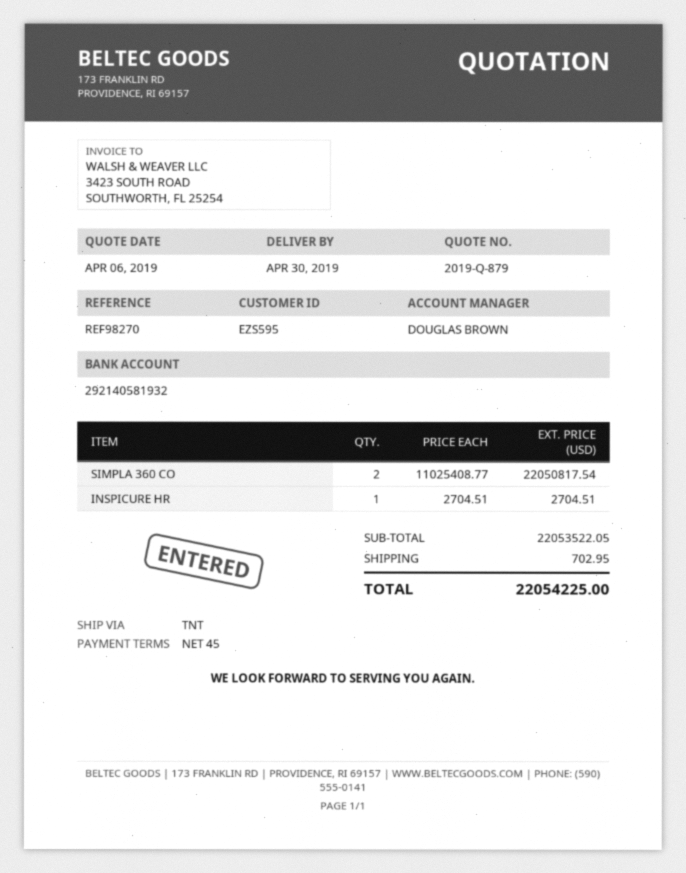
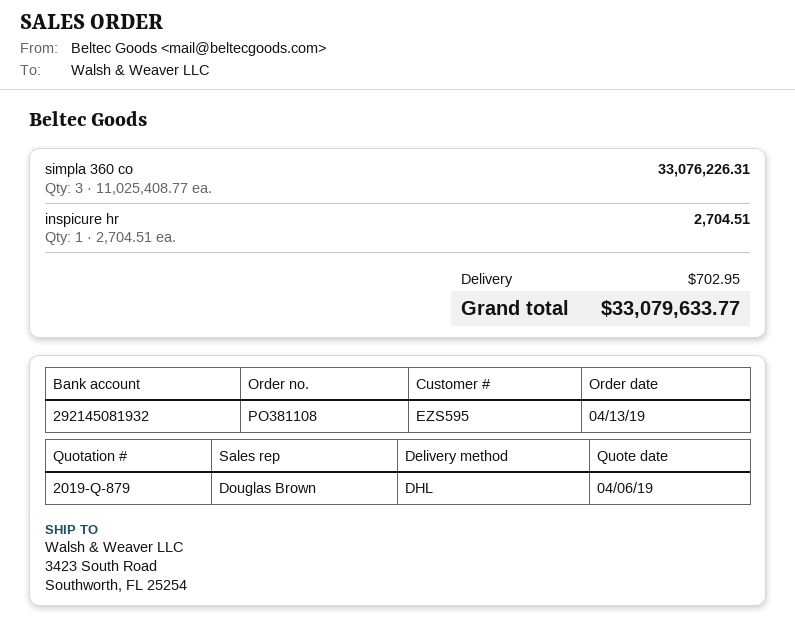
bank account: 292140581932 -> 292145081932
shipping method: TNT -> DHL
SIMPLA 360 CO: 2 x 11025408.77 = 22050817.54 -> 3 x 11025408.77 = 33076226.31
total: 22054225.00 -> 33079633.77

